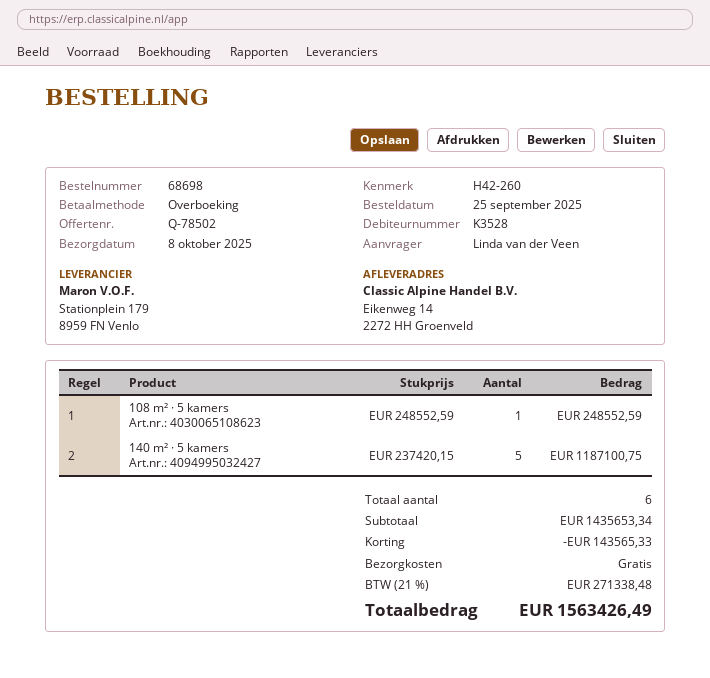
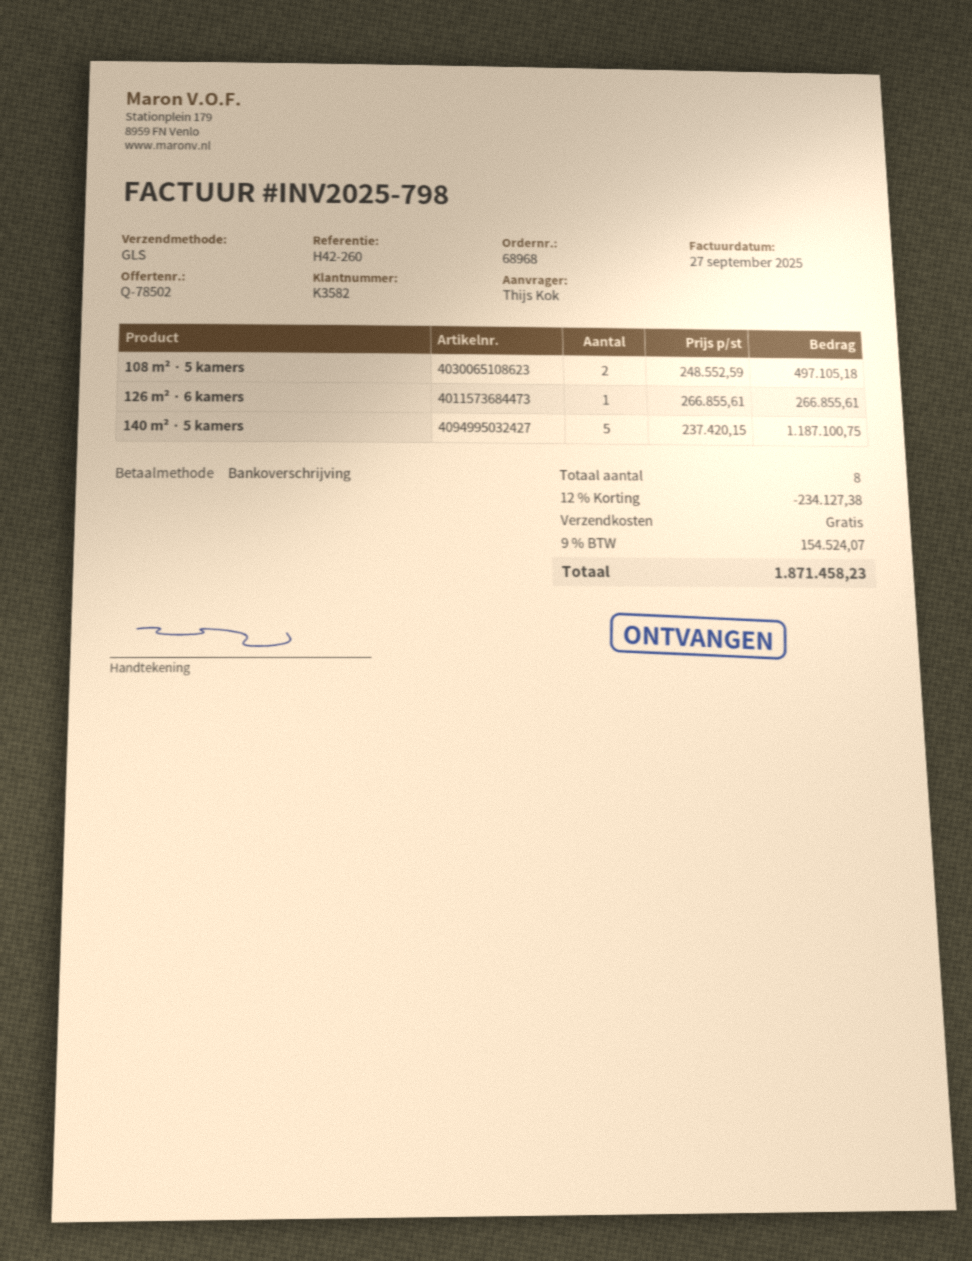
order number: 68698 -> 68968
customer number: K3528 -> K3582
ordered by: Linda van der Veen -> Thijs Kok
108 m² · 5 kamers: 1 x 248552.59 = 248552.59 -> 2 x 248552.59 = 497105.18
126 m² · 6 kamers: none -> 1 x 266855.61 = 266855.61
total quantity: 6 -> 8
discount: 143565.33 -> 234127.38
tax: 21% = 271338.48 -> 9% = 154524.07
total: 1563426.49 -> 1871458.23

